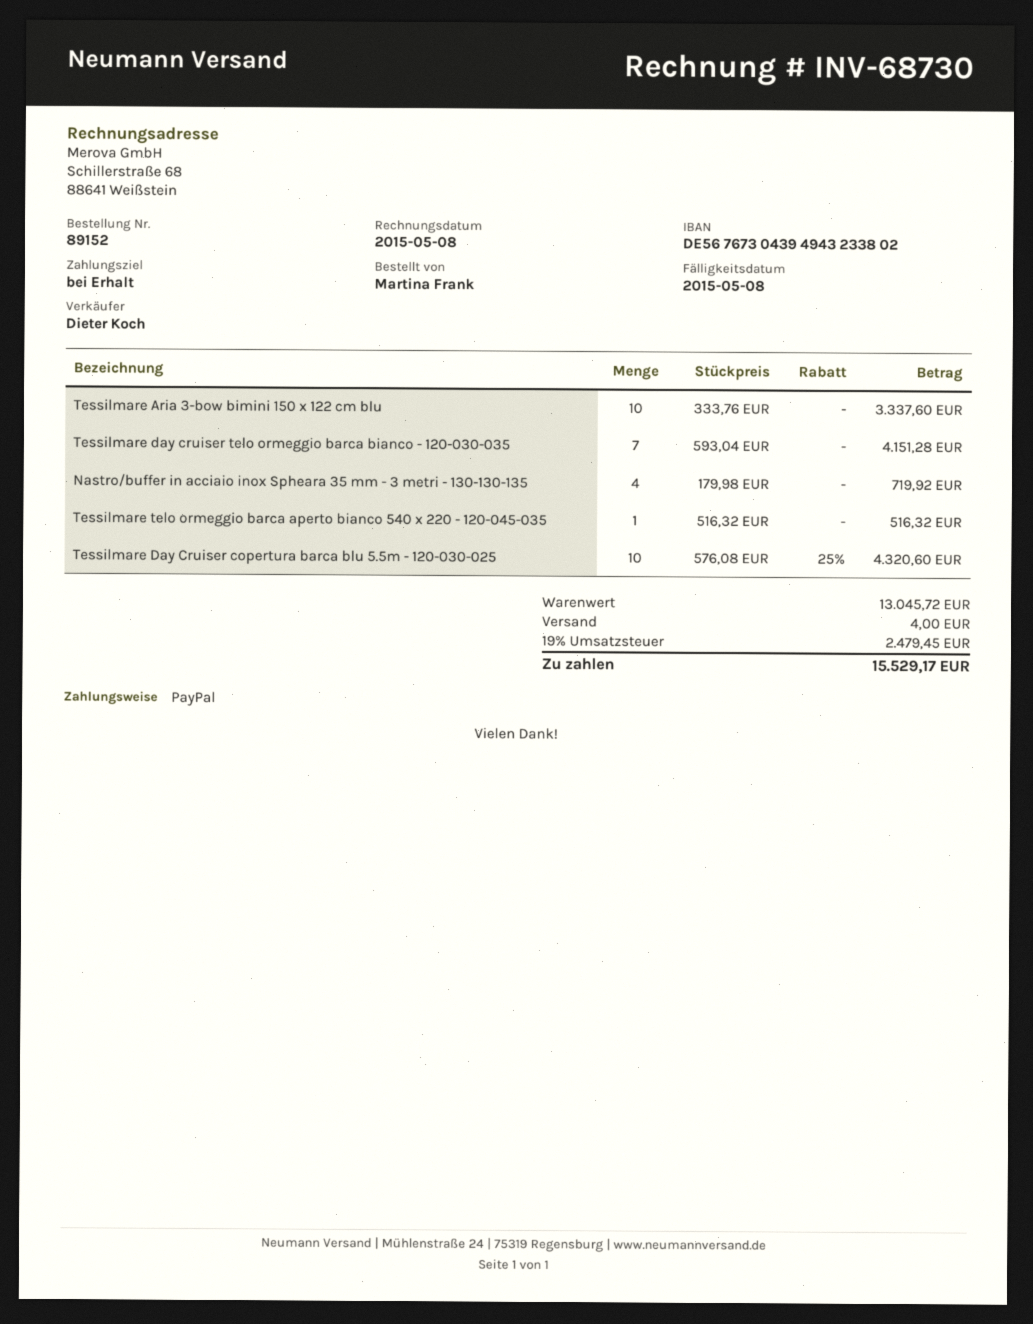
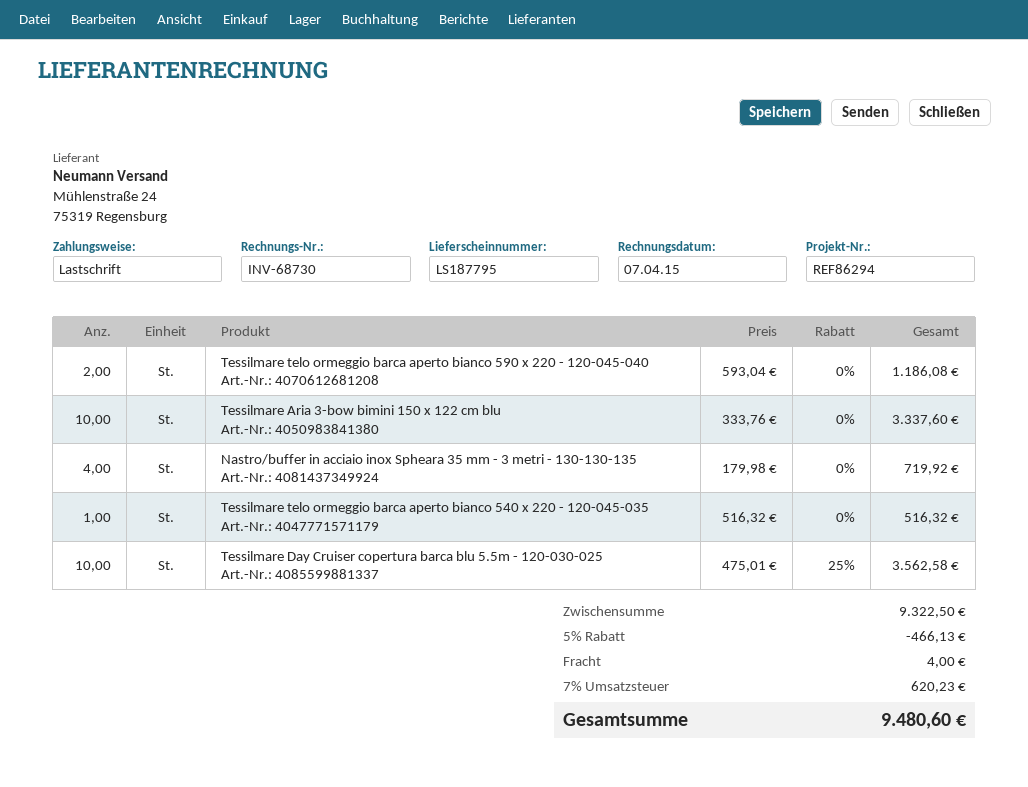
invoice date: 2015-05-08 -> 2015-04-07
payment method: PayPal -> direct debit
Tessilmare day cruiser telo ormeggio barca bianco - 120-030-035: 7 x 593.04 = 4151.28 -> none
Tessilmare Day Cruiser copertura barca blu 5.5m - 120-030-025: 10 x 576.08 - 25% = 4320.60 -> 10 x 475.01 - 25% = 3562.58
Tessilmare telo ormeggio barca aperto bianco 590 x 220 - 120-045-040: none -> 2 x 593.04 = 1186.08
subtotal: 13045.72 -> 9322.50
discount: none -> 5% = 466.13
tax: 19% = 2479.45 -> 7% = 620.23
total: 15529.17 -> 9480.60

